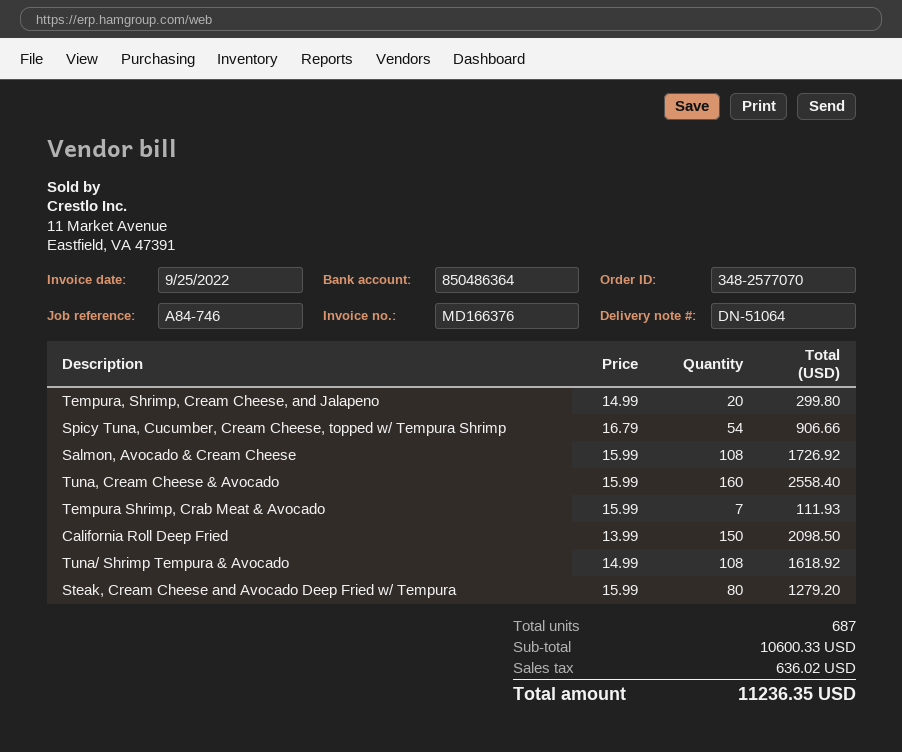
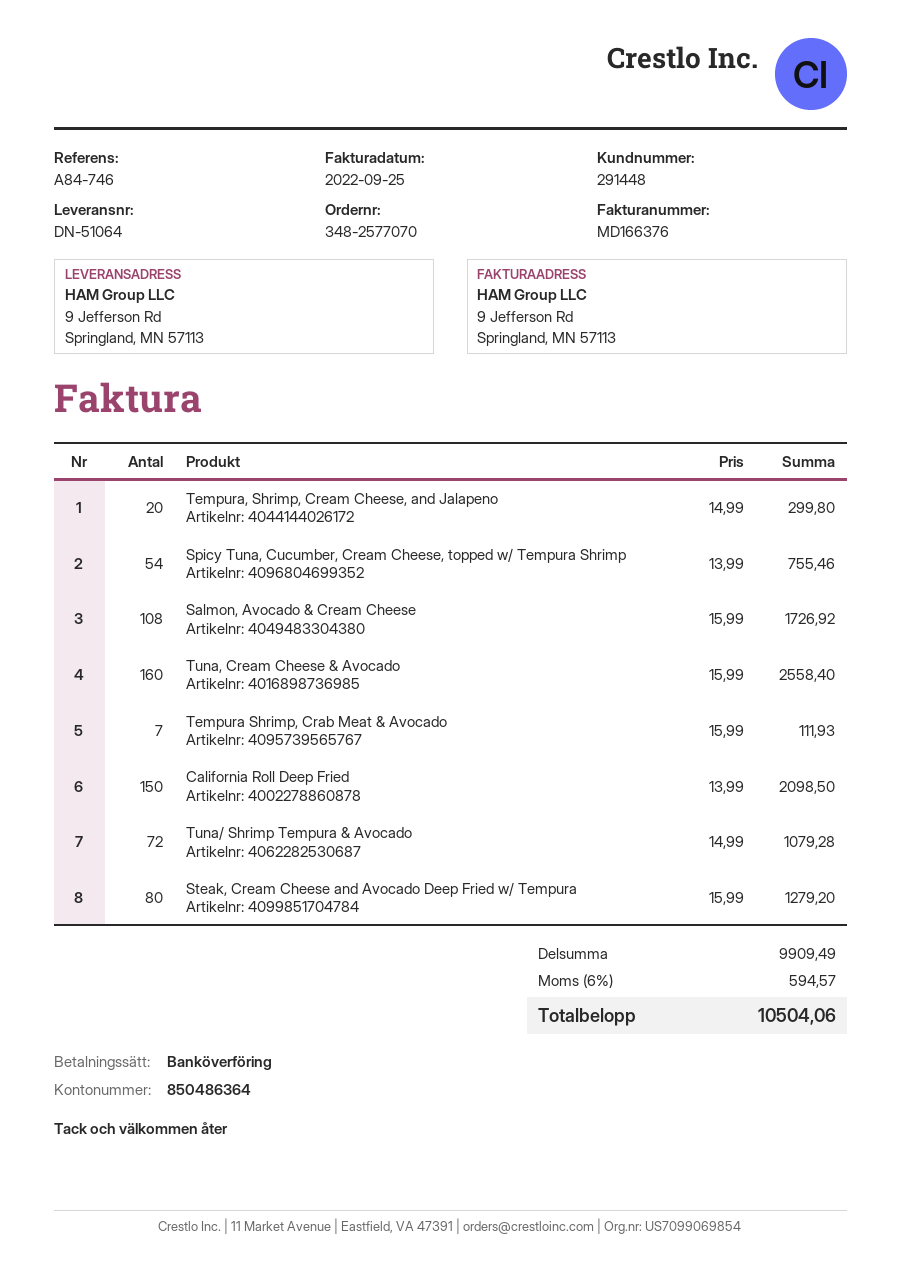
Spicy Tuna, Cucumber, Cream Cheese, topped w/ Tempura Shrimp: 54 x 16.79 = 906.66 -> 54 x 13.99 = 755.46
Tuna/ Shrimp Tempura & Avocado: 108 x 14.99 = 1618.92 -> 72 x 14.99 = 1079.28
subtotal: 10600.33 -> 9909.49
tax: 636.02 -> 594.57
total: 11236.35 -> 10504.06

